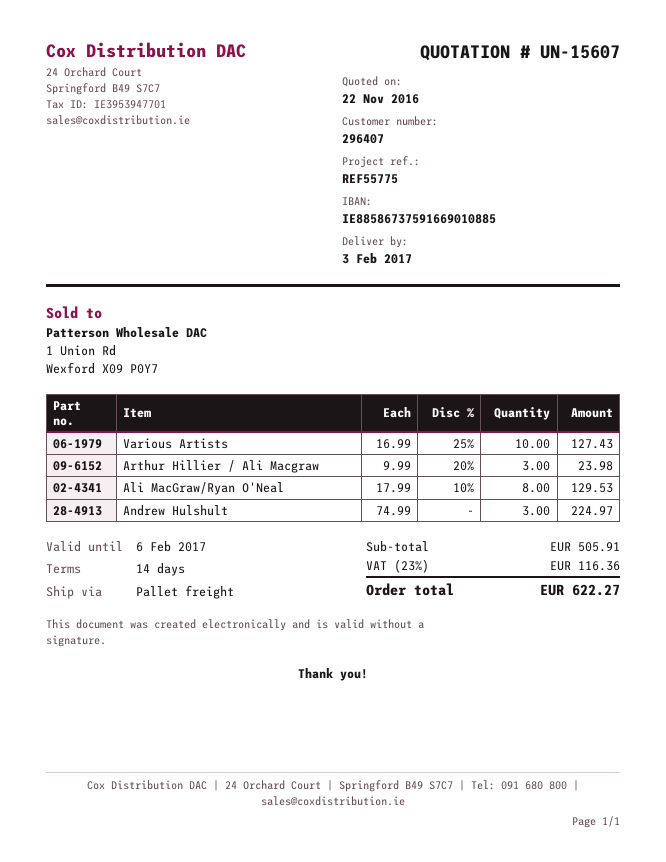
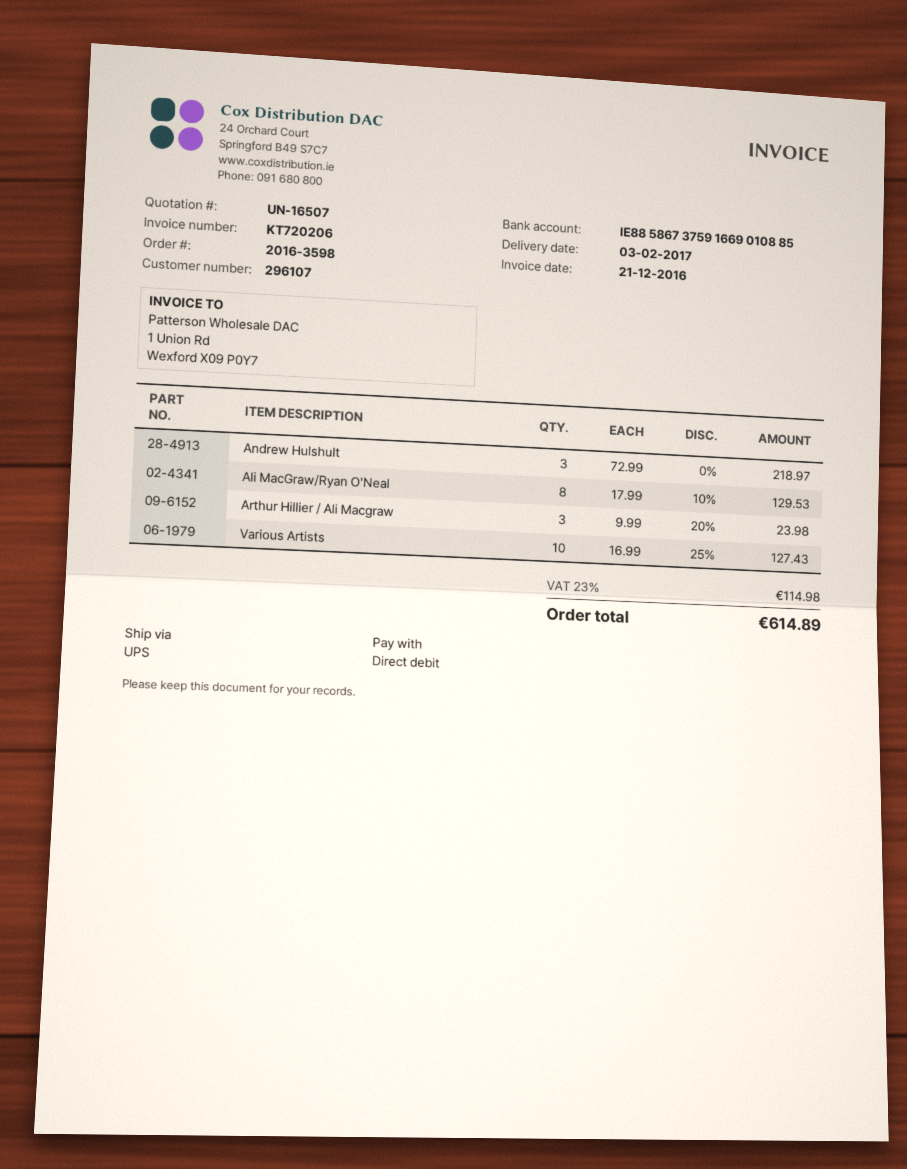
quote number: UN-15607 -> UN-16507
customer number: 296407 -> 296107
shipping method: pallet freight -> UPS
Andrew Hulshult: 3 x 74.99 = 224.97 -> 3 x 72.99 = 218.97
tax: 23% = 116.36 -> 23% = 114.98
total: 622.27 -> 614.89

